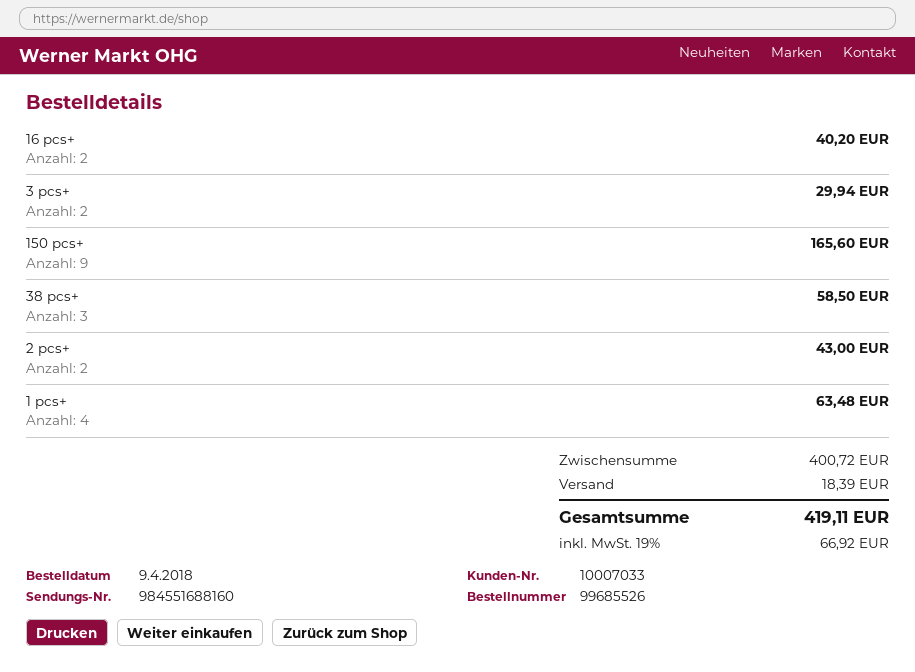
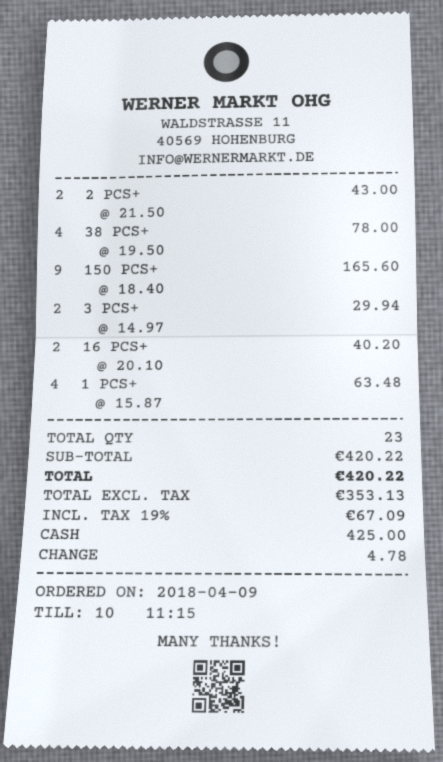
38 pcs+: 3 for 58.50 -> 4 for 78.00
subtotal: 400.72 -> 420.22
shipping: 18.39 -> none
tax: 19% = 66.92 -> 19% = 67.09
total: 419.11 -> 420.22

